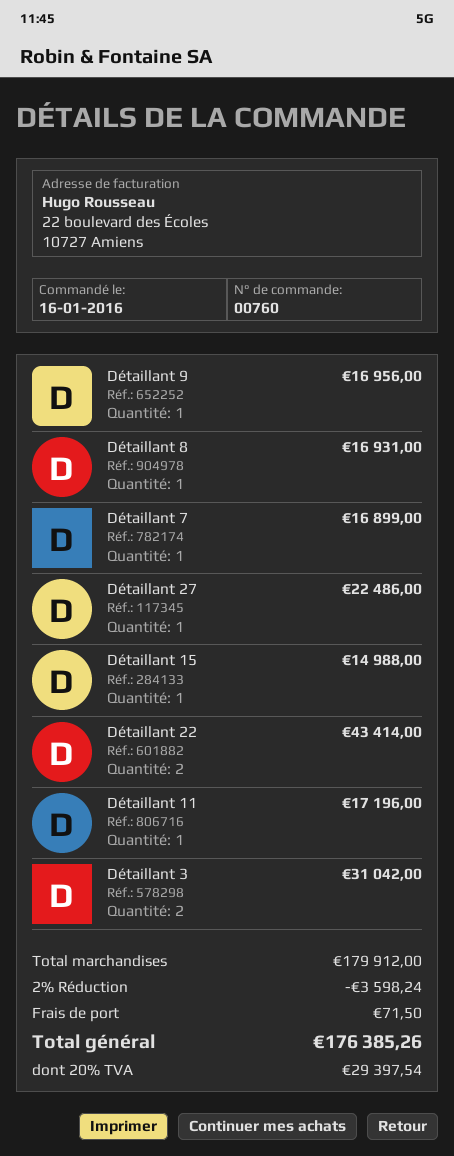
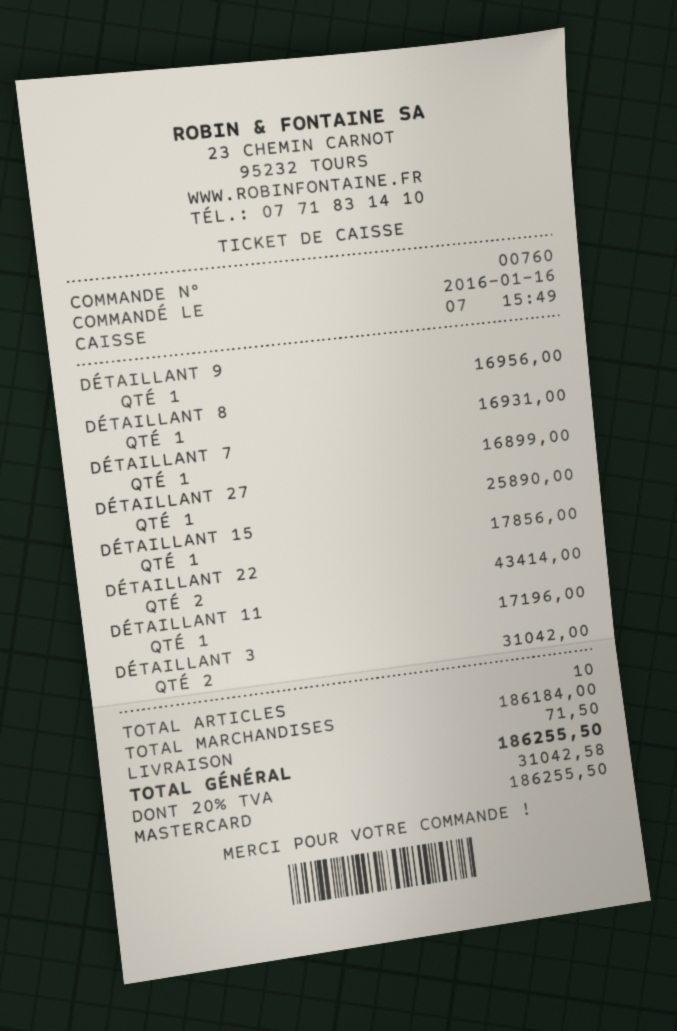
Détaillant 27: 1 for 22486.00 -> 1 for 25890.00
Détaillant 15: 1 for 14988.00 -> 1 for 17856.00
subtotal: 179912.00 -> 186184.00
discount: 2% = 3598.24 -> none
tax: 20% = 29397.54 -> 20% = 31042.58
total: 176385.26 -> 186255.50

